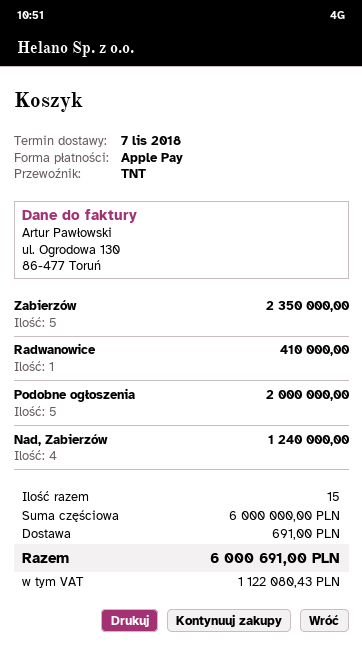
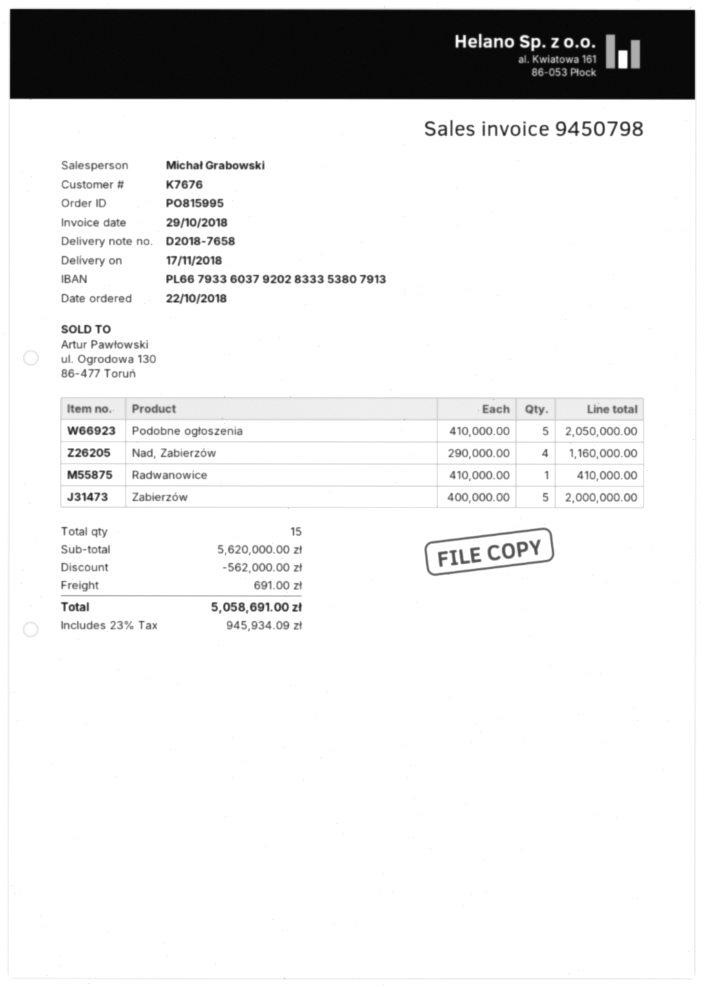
delivery date: 2018-11-07 -> 2018-11-17
Zabierzów: 5 for 2350000.00 -> 5 for 2000000.00
Podobne ogłoszenia: 5 for 2000000.00 -> 5 for 2050000.00
Nad, Zabierzów: 4 for 1240000.00 -> 4 for 1160000.00
subtotal: 6000000.00 -> 5620000.00
discount: none -> 562000.00
tax: 1122080.43 -> 945934.09
total: 6000691.00 -> 5058691.00

